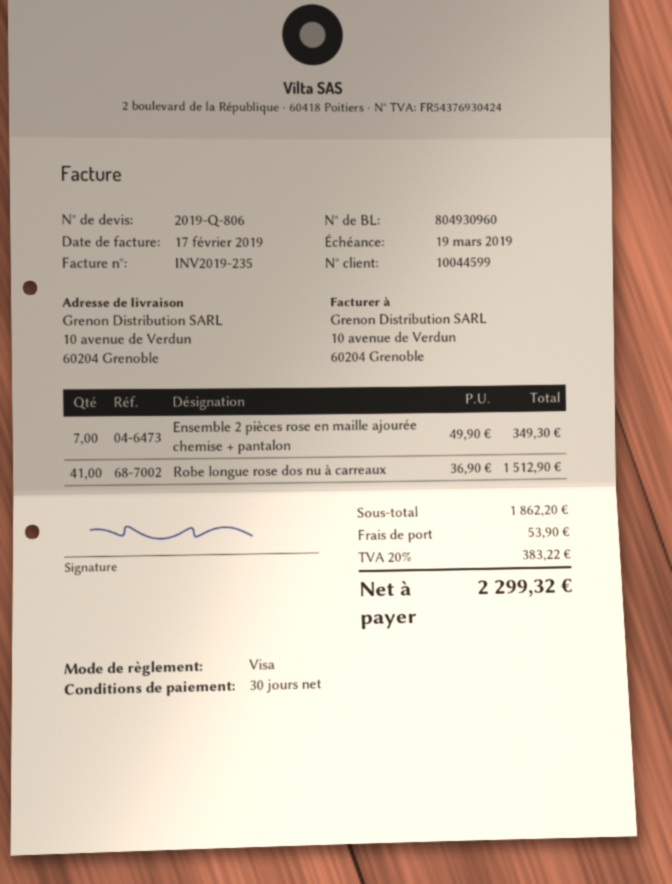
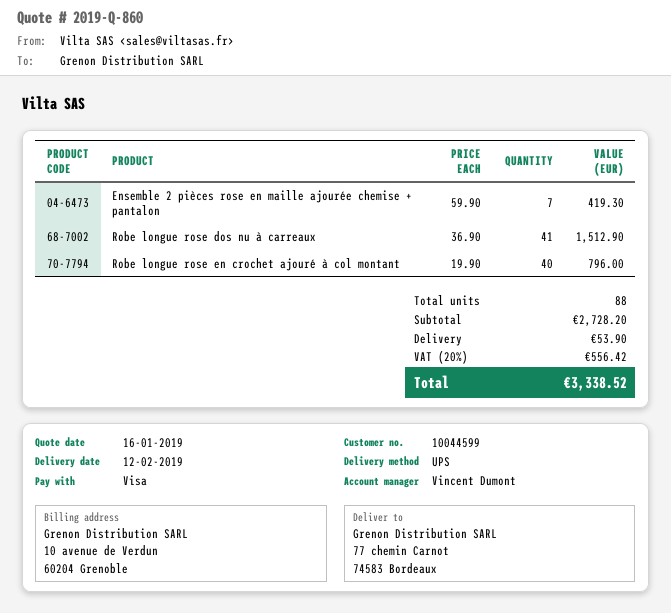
quote number: 2019-Q-806 -> 2019-Q-860
ship to: 10 avenue de Verdun, 60204 Grenoble -> 77 chemin Carnot, 74583 Bordeaux
Ensemble 2 pièces rose en maille ajourée chemise + pantalon: 7 x 49.90 = 349.30 -> 7 x 59.90 = 419.30
Robe longue rose en crochet ajouré à col montant: none -> 40 x 19.90 = 796.00
subtotal: 1862.20 -> 2728.20
tax: 20% = 383.22 -> 20% = 556.42
total: 2299.32 -> 3338.52

